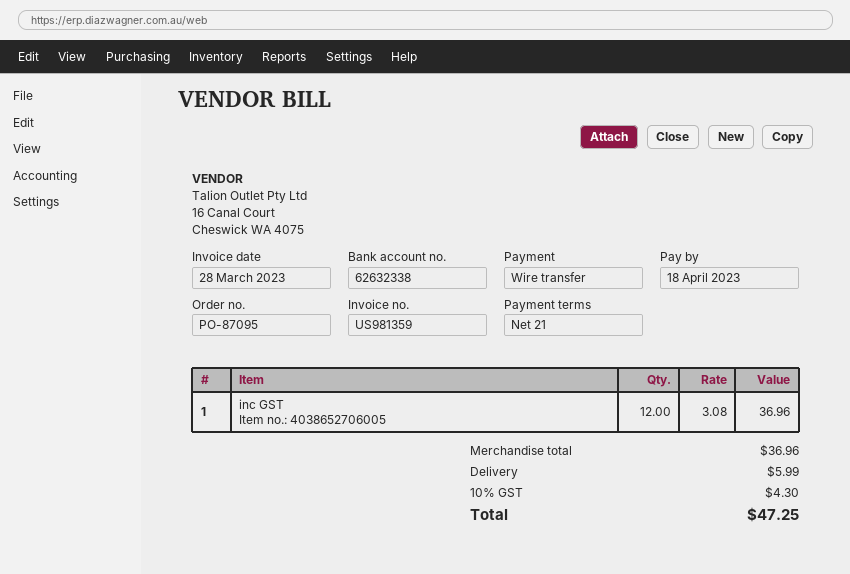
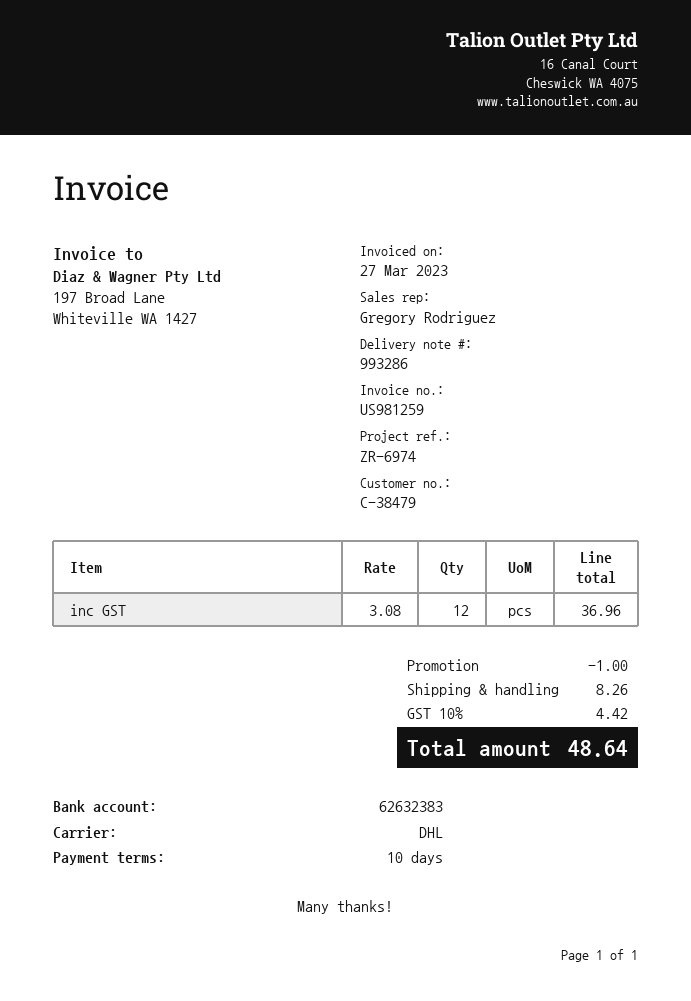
invoice number: US981359 -> US981259
invoice date: 2023-03-28 -> 2023-03-27
payment terms: 21 days -> 10 days
bank account: 62632338 -> 62632383
discount: none -> 1.00
shipping: 5.99 -> 8.26
tax: 10% = 4.30 -> 10% = 4.42
total: 47.25 -> 48.64

